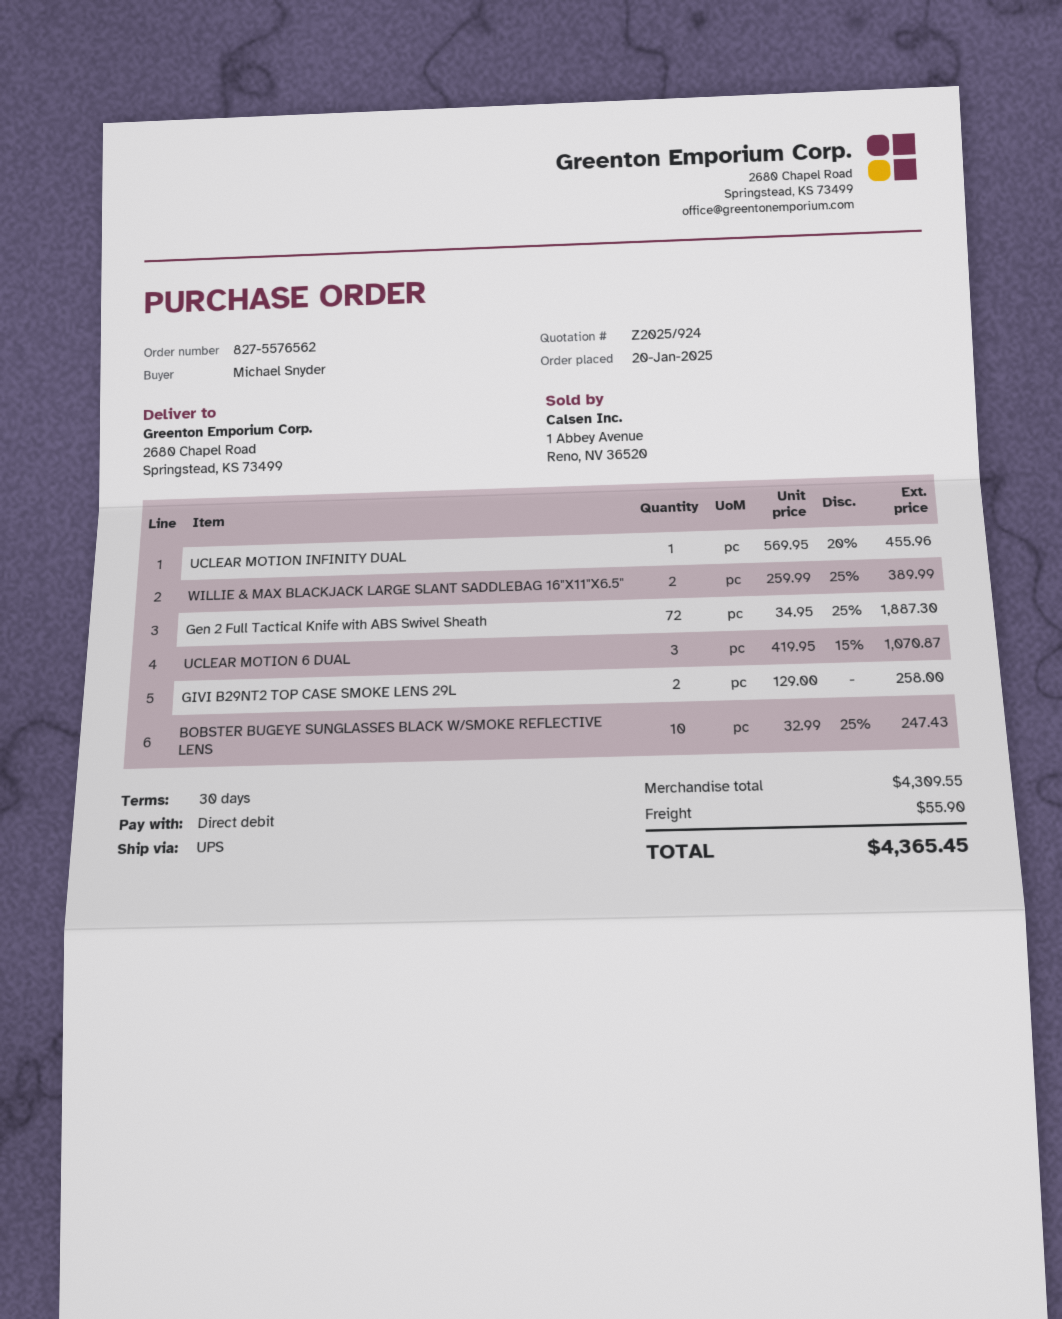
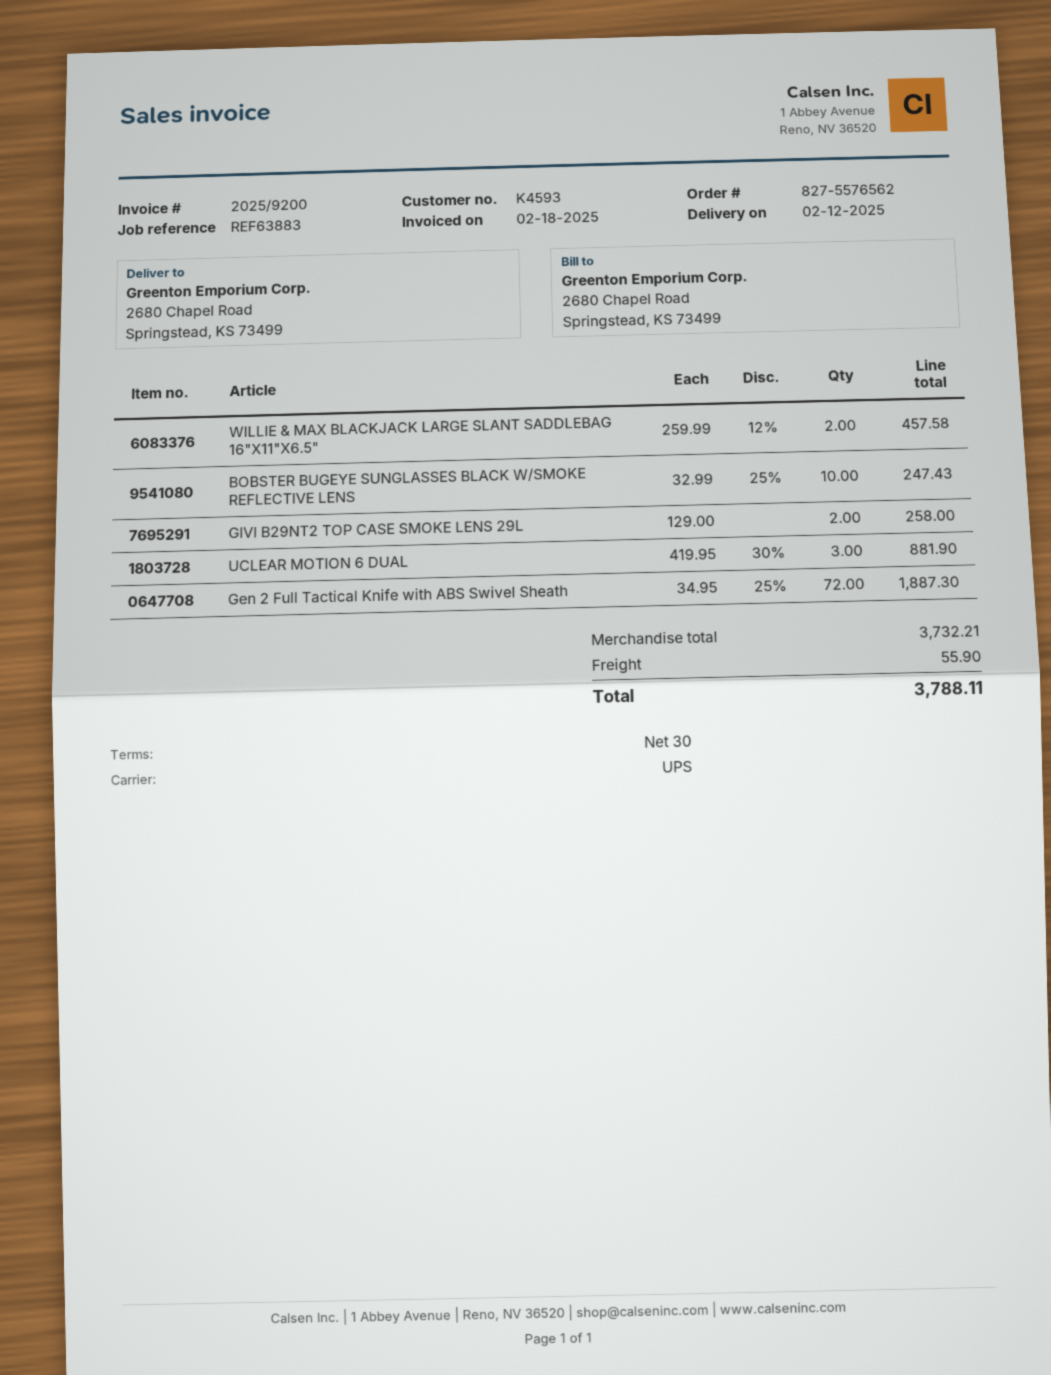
UCLEAR MOTION INFINITY DUAL: 1 x 569.95 - 20% = 455.96 -> none
WILLIE & MAX BLACKJACK LARGE SLANT SADDLEBAG 16"X11"X6.5": 2 x 259.99 - 25% = 389.99 -> 2 x 259.99 - 12% = 457.58
UCLEAR MOTION 6 DUAL: 3 x 419.95 - 15% = 1070.87 -> 3 x 419.95 - 30% = 881.90
subtotal: 4309.55 -> 3732.21
total: 4365.45 -> 3788.11

